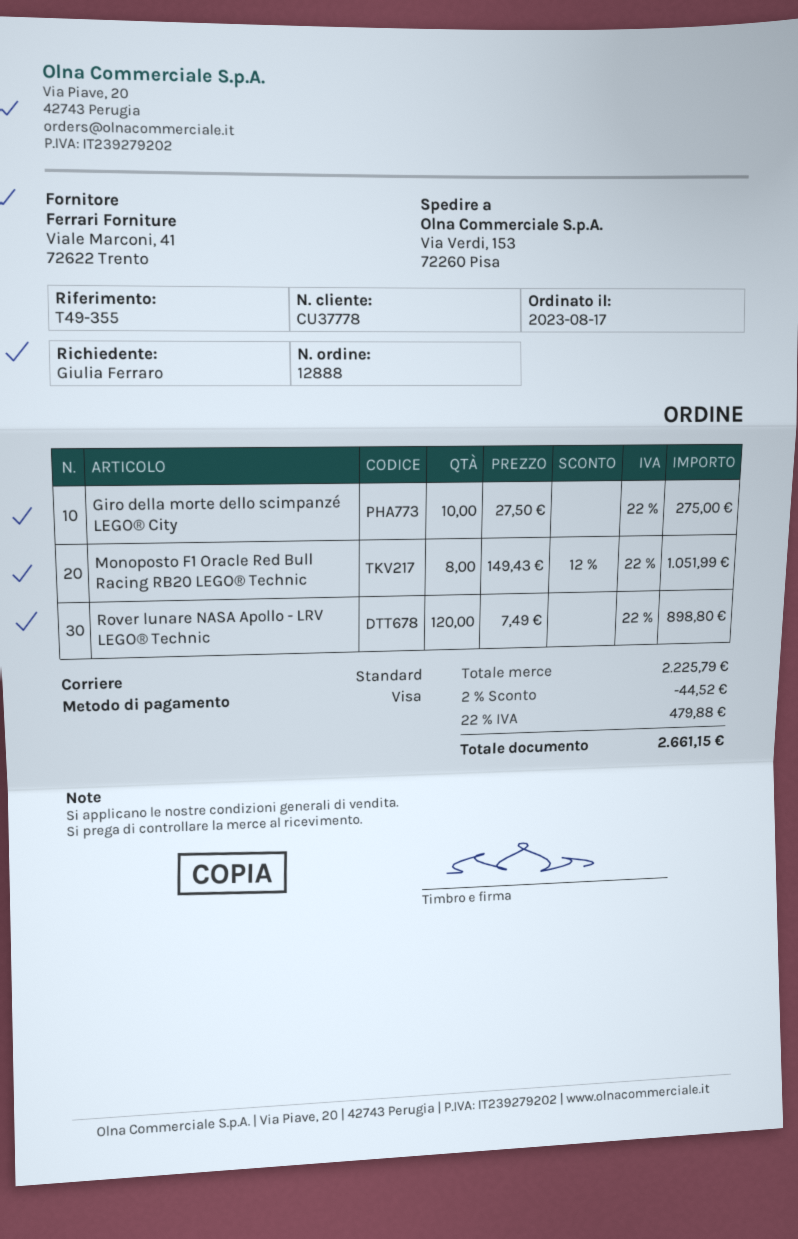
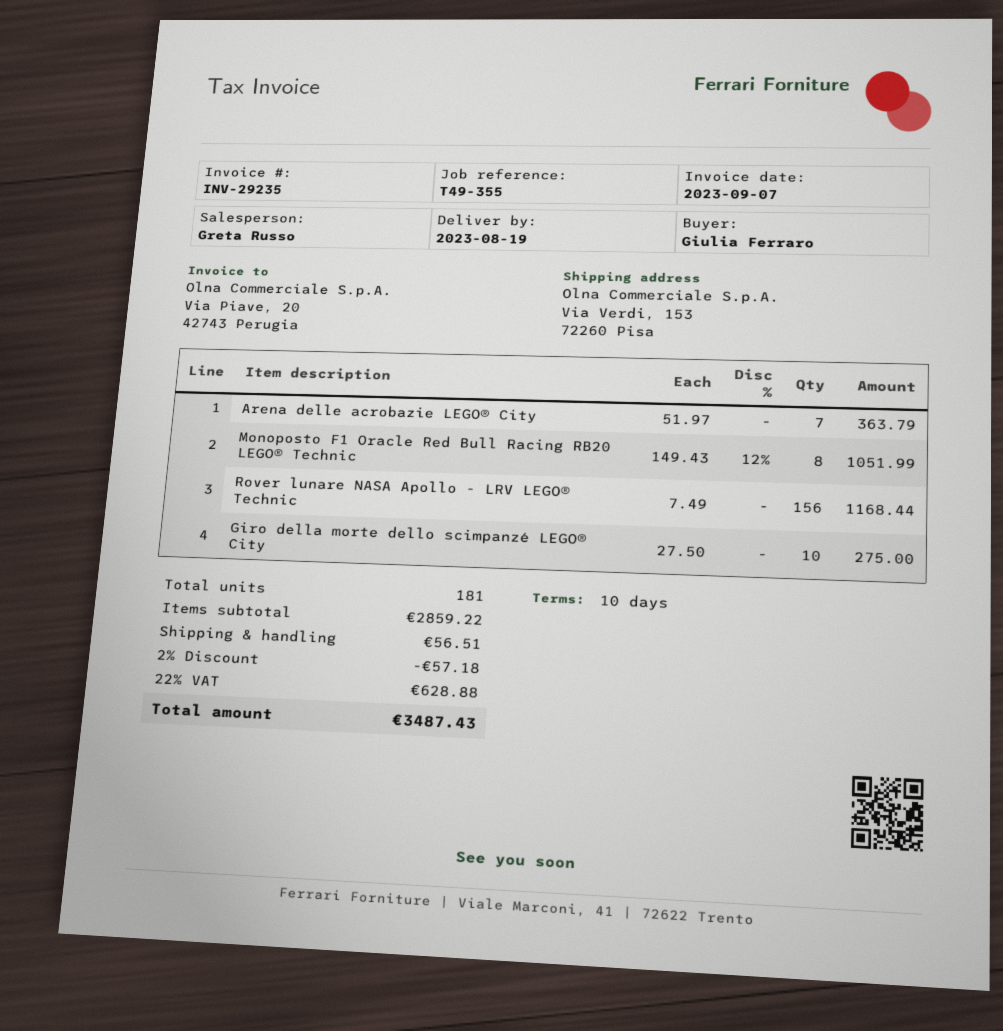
Rover lunare NASA Apollo - LRV LEGO® Technic: 120 x 7.49 = 898.80 -> 156 x 7.49 = 1168.44
Arena delle acrobazie LEGO® City: none -> 7 x 51.97 = 363.79
subtotal: 2225.79 -> 2859.22
discount: 2% = 44.52 -> 2% = 57.18
shipping: none -> 56.51
tax: 22% = 479.88 -> 22% = 628.88
total: 2661.15 -> 3487.43

